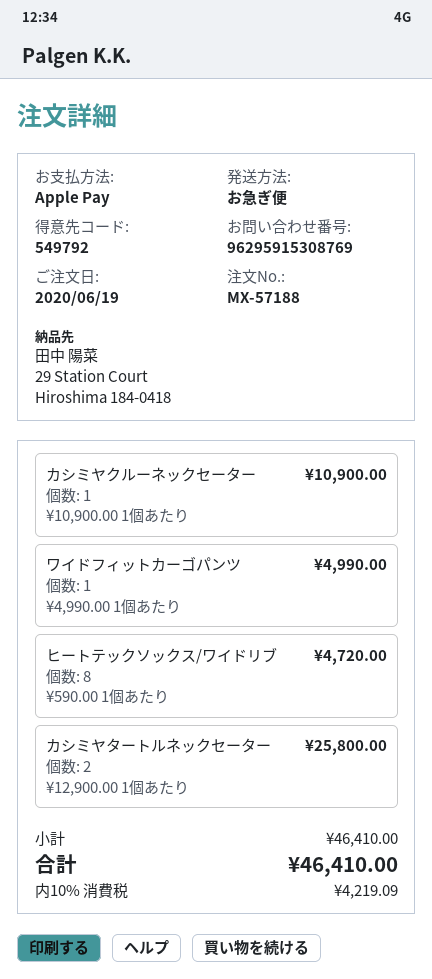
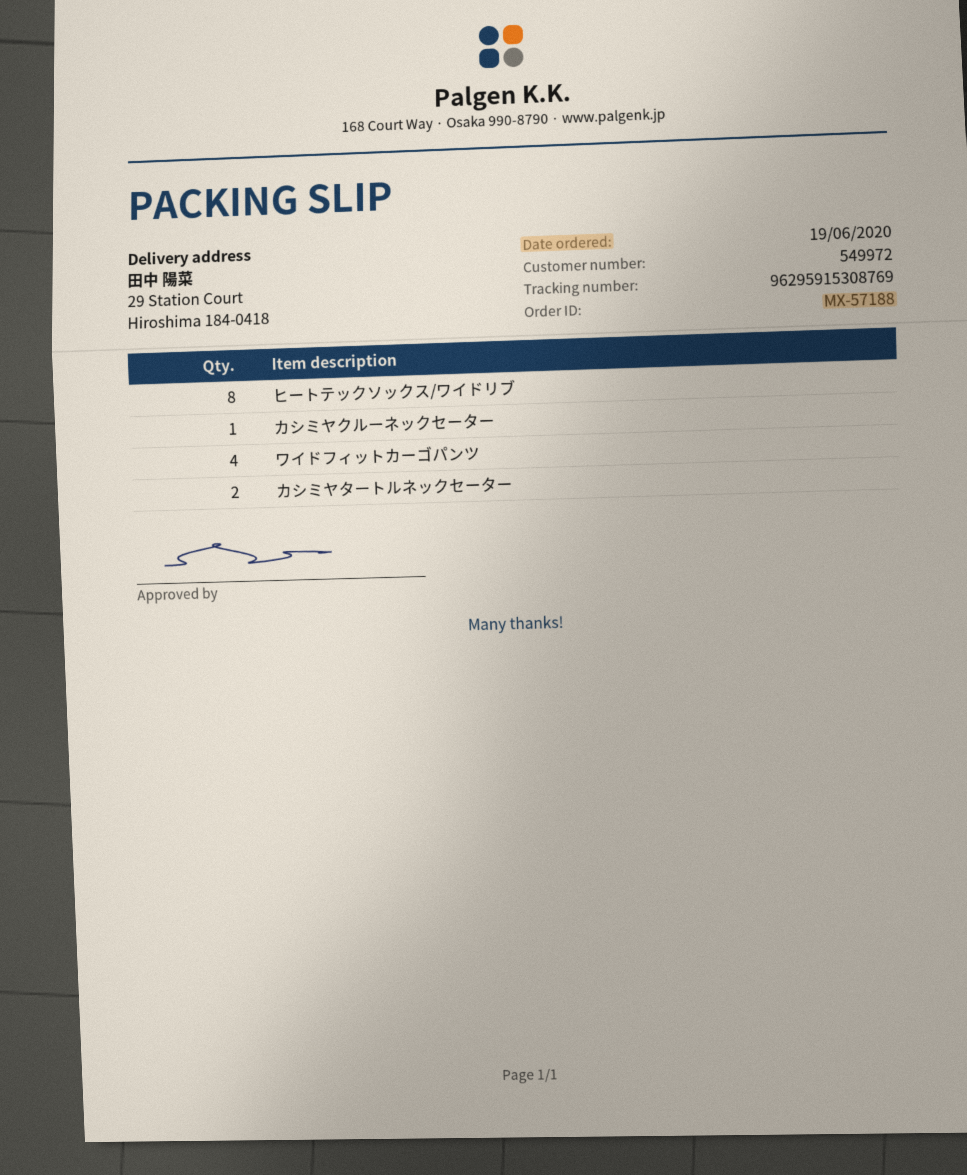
customer number: 549792 -> 549972
ワイドフィットカーゴパンツ: 1 -> 4

